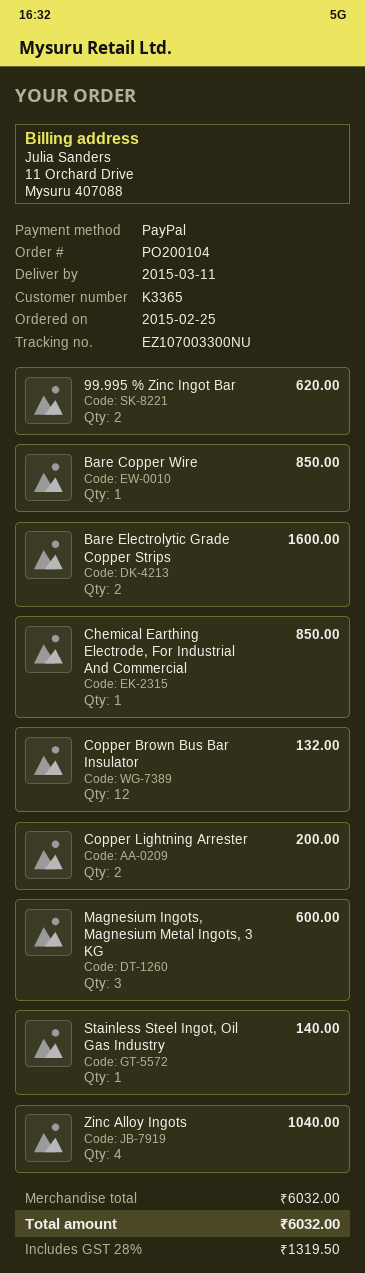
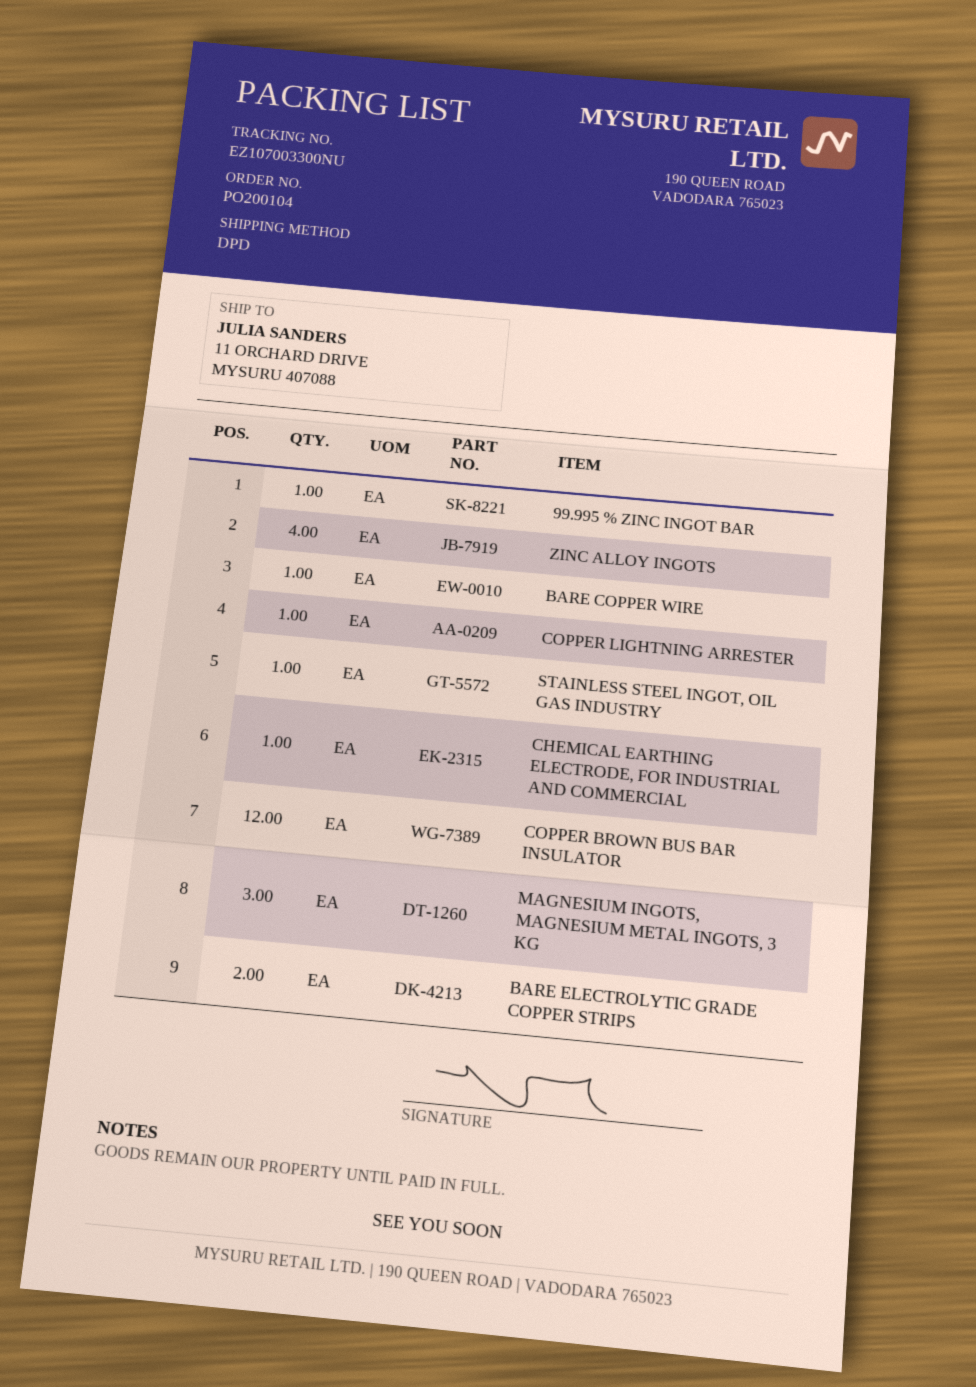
99.995 % Zinc Ingot Bar: 2 -> 1
Copper Lightning Arrester: 2 -> 1

